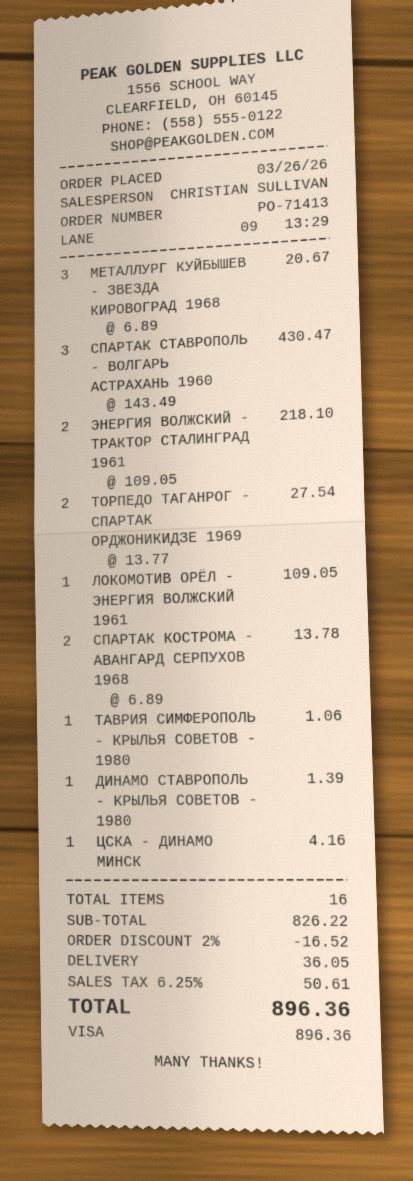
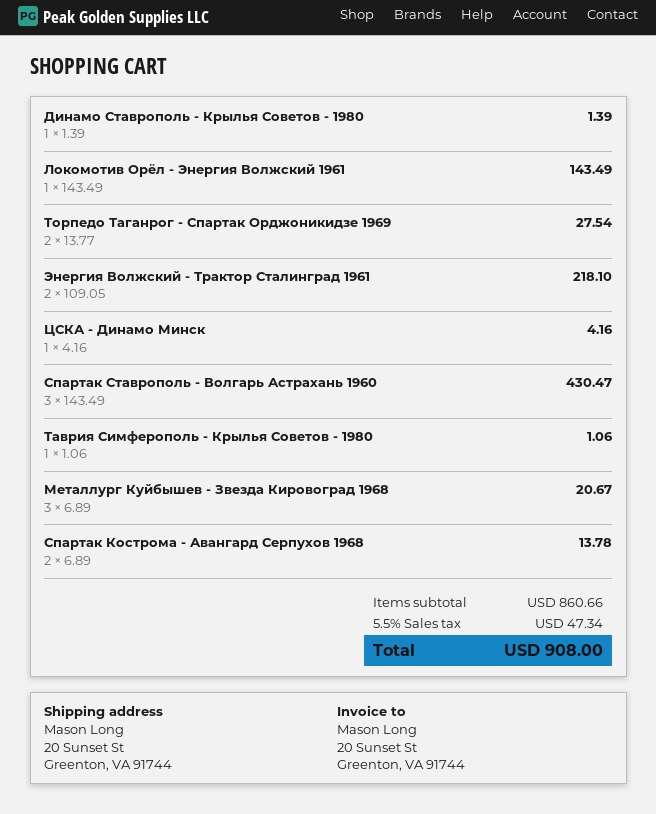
ЛОКОМОТИВ ОРЁЛ - ЭНЕРГИЯ ВОЛЖСКИЙ 1961: 1 x 109.05 = 109.05 -> 1 x 143.49 = 143.49
subtotal: 826.22 -> 860.66
discount: 2% = 16.52 -> none
shipping: 36.05 -> none
tax: 6.25% = 50.61 -> 5.5% = 47.34
total: 896.36 -> 908.00

